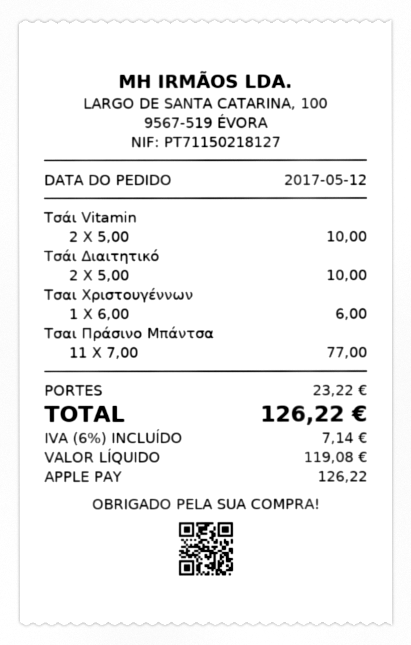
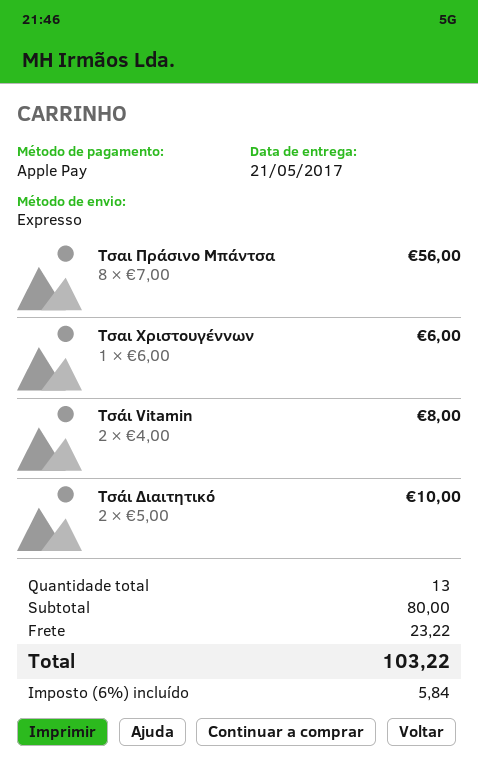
Τσάι Vitamin: 2 x 5.00 = 10.00 -> 2 x 4.00 = 8.00
Τσαι Πράσινο Μπάντσα: 11 x 7.00 = 77.00 -> 8 x 7.00 = 56.00
tax: 6% = 7.14 -> 6% = 5.84
total: 126.22 -> 103.22

